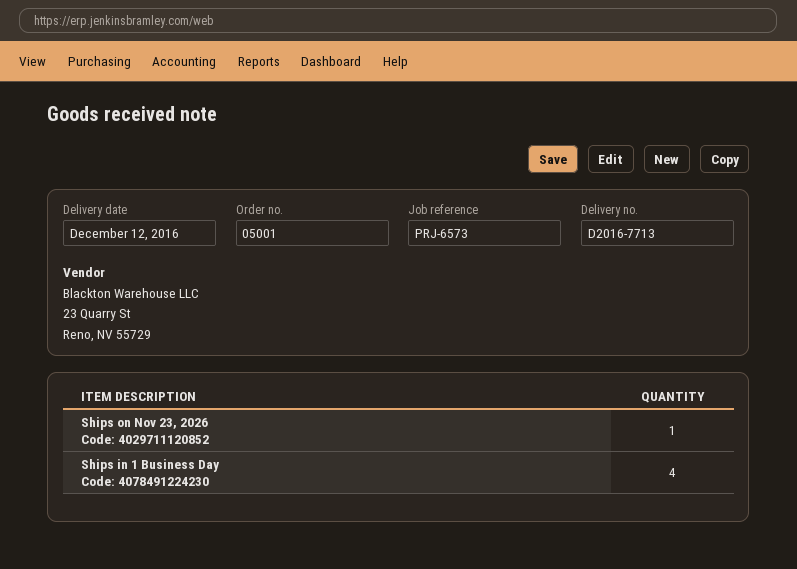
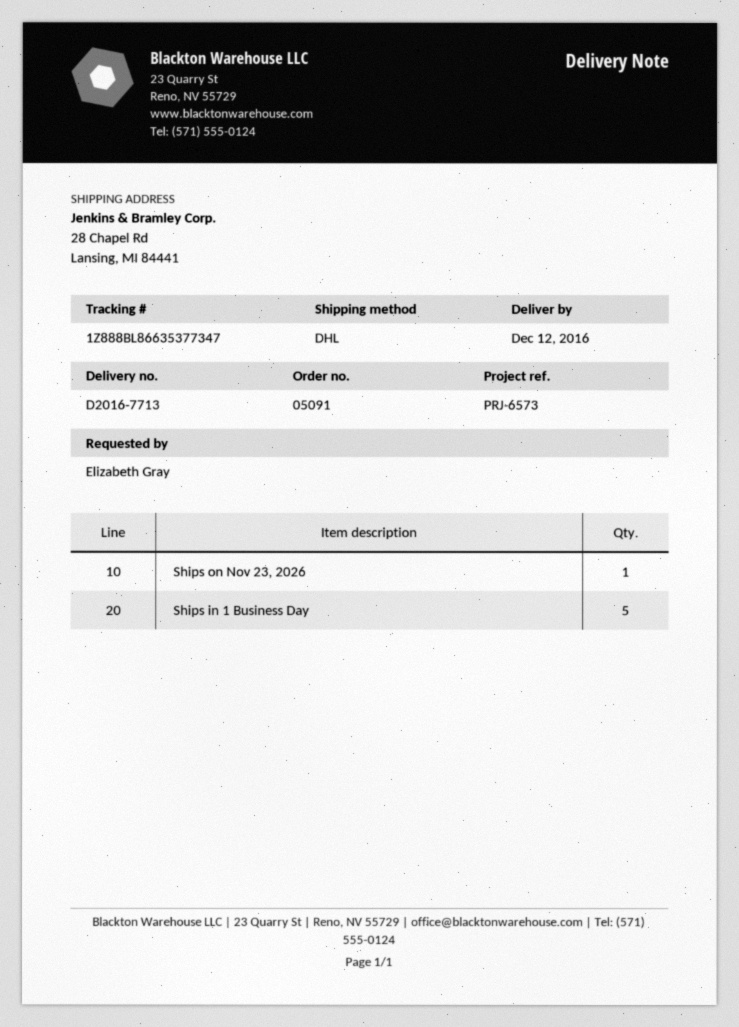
order number: 05001 -> 05091
Ships in 1 Business Day: 4 -> 5

